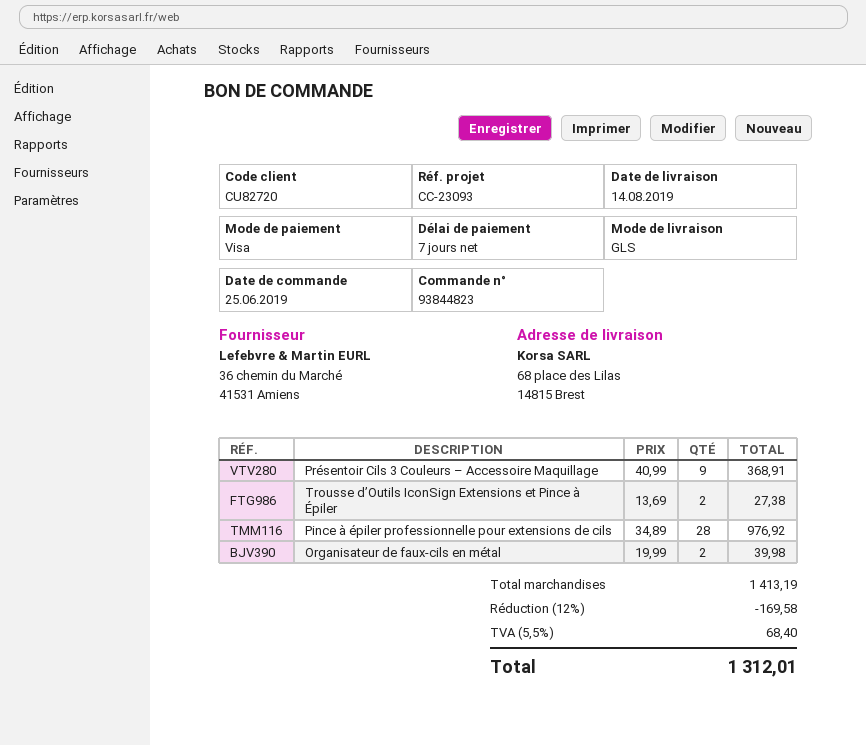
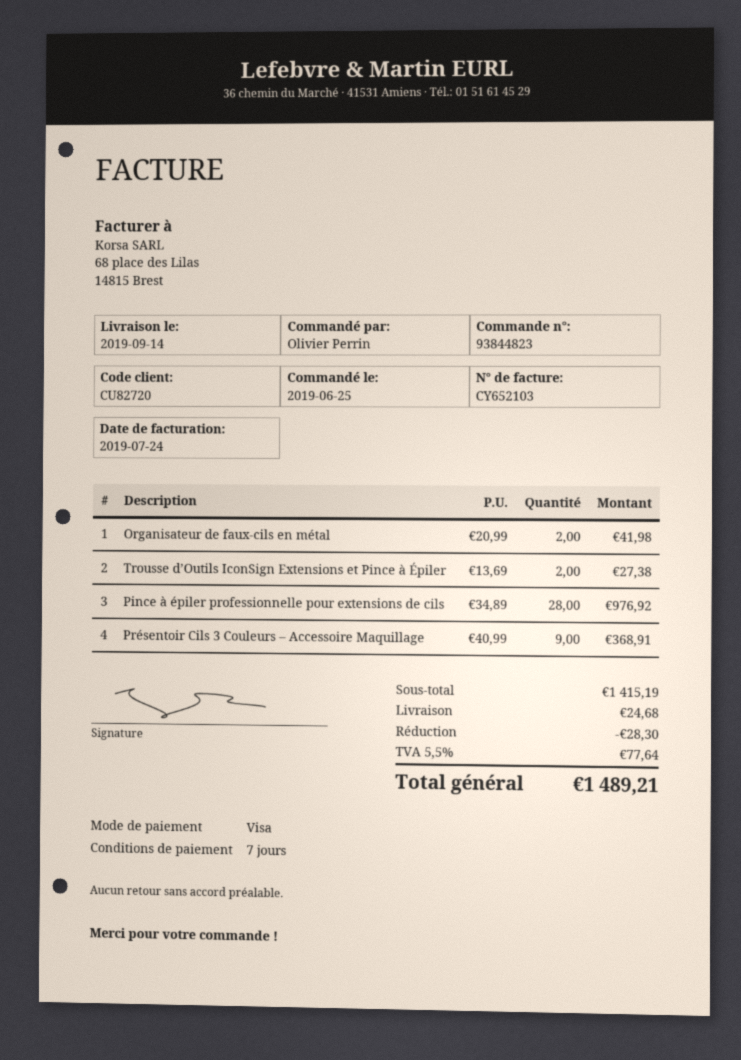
delivery date: 2019-08-14 -> 2019-09-14
Organisateur de faux-cils en métal: 2 x 19.99 = 39.98 -> 2 x 20.99 = 41.98
subtotal: 1413.19 -> 1415.19
discount: 169.58 -> 28.30
shipping: none -> 24.68
tax: 5.5% = 68.40 -> 5.5% = 77.64
total: 1312.01 -> 1489.21

